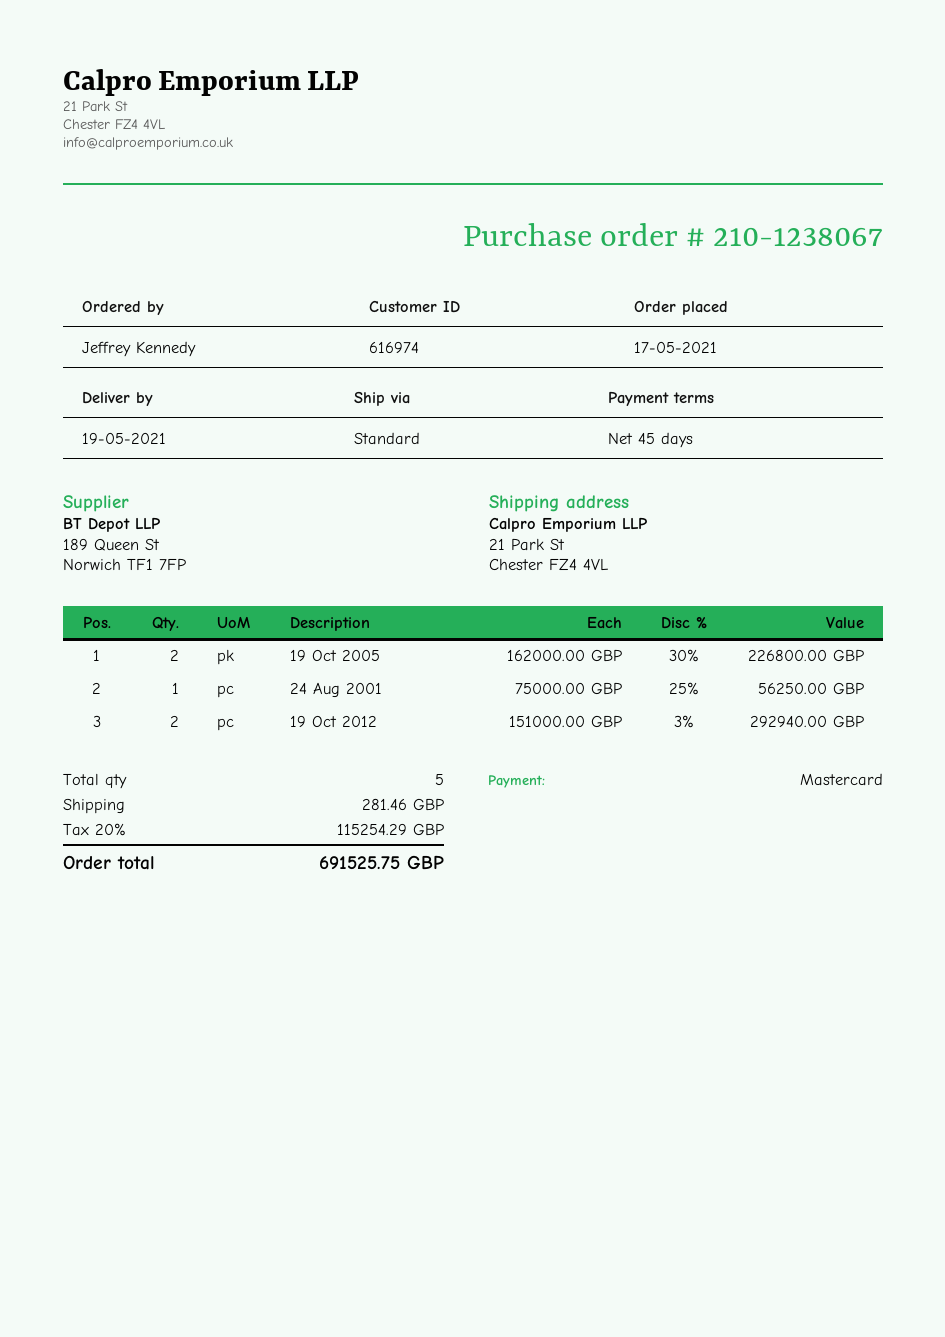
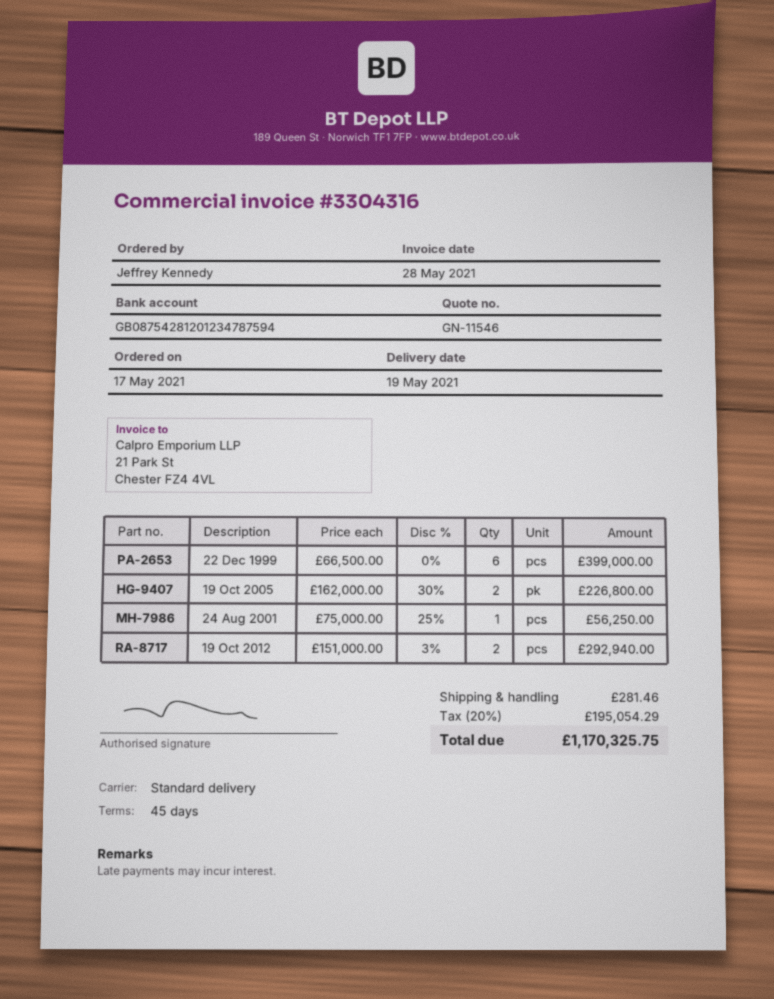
22 Dec 1999: none -> 6 x 66500.00 = 399000.00
tax: 20% = 115254.29 -> 20% = 195054.29
total: 691525.75 -> 1170325.75

